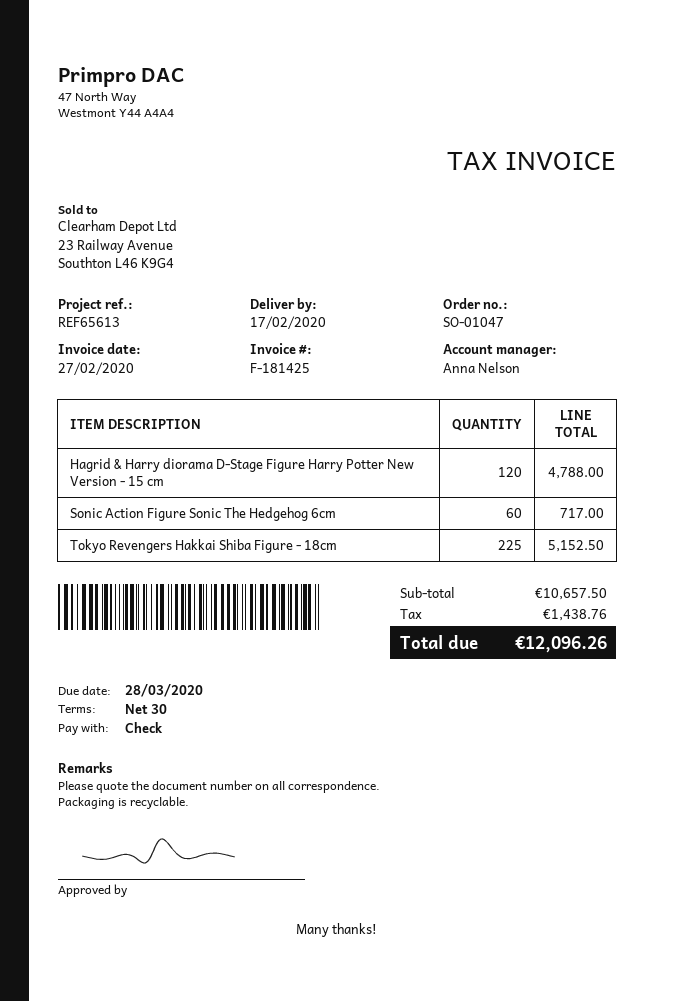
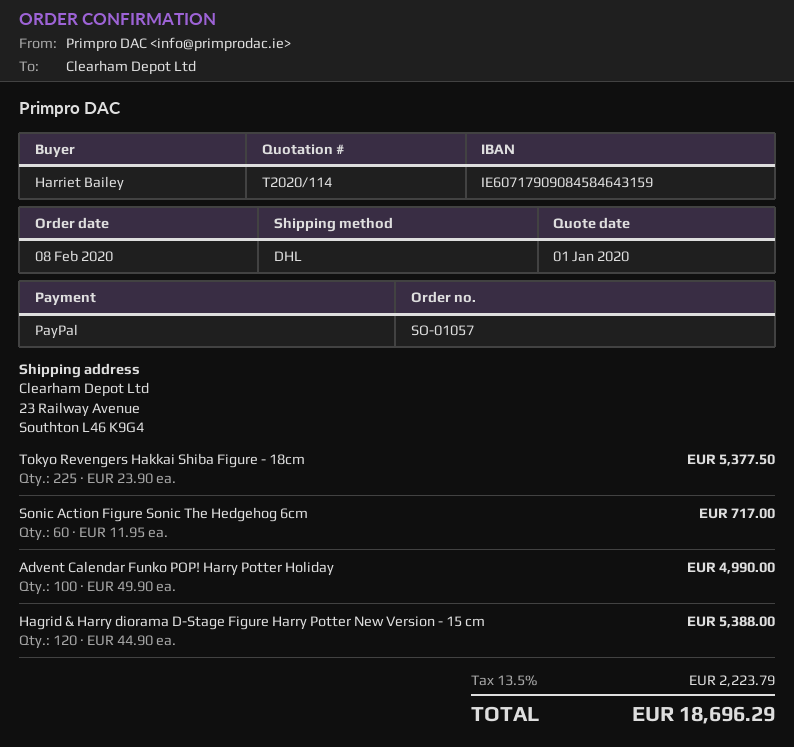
order number: SO-01047 -> SO-01057
payment method: cheque -> PayPal
Hagrid & Harry diorama D-Stage Figure Harry Potter New Version - 15 cm: 120 for 4788.00 -> 120 for 5388.00
Tokyo Revengers Hakkai Shiba Figure - 18cm: 225 for 5152.50 -> 225 for 5377.50
Advent Calendar Funko POP! Harry Potter Holiday: none -> 100 for 4990.00
tax: 1438.76 -> 2223.79
total: 12096.26 -> 18696.29

